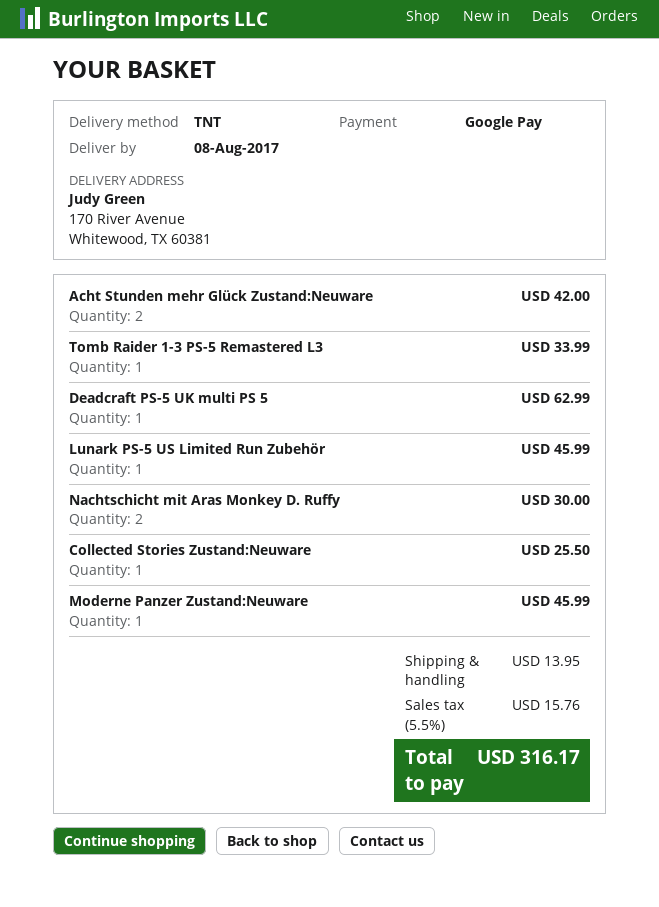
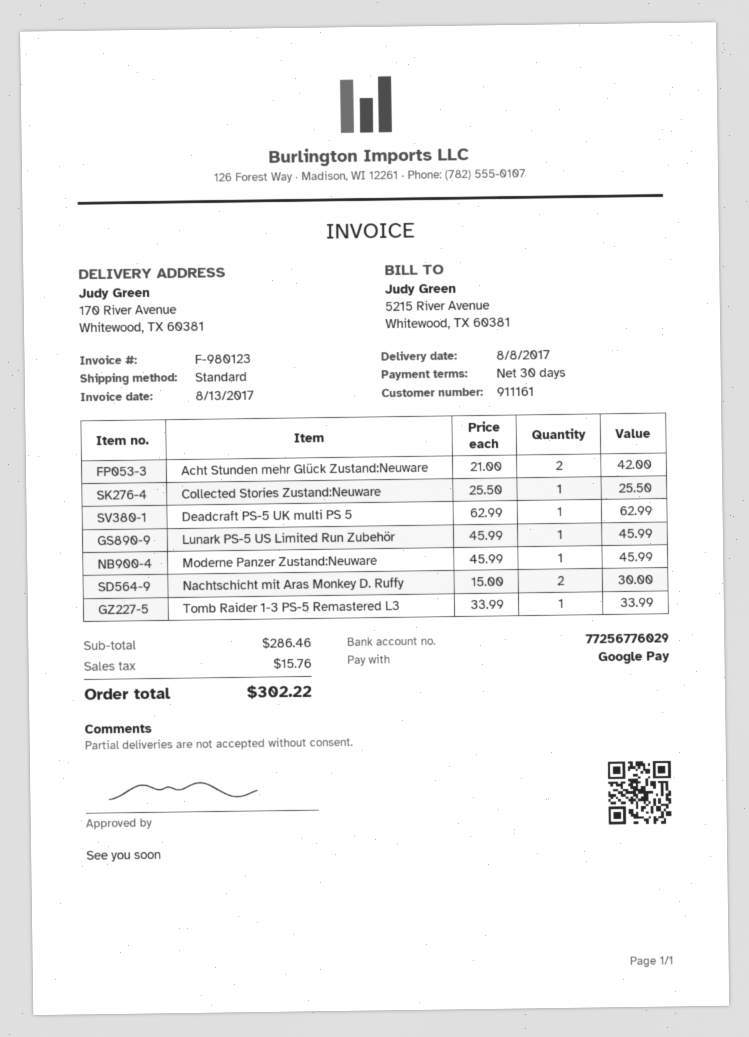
shipping method: TNT -> standard
shipping: 13.95 -> none
total: 316.17 -> 302.22

